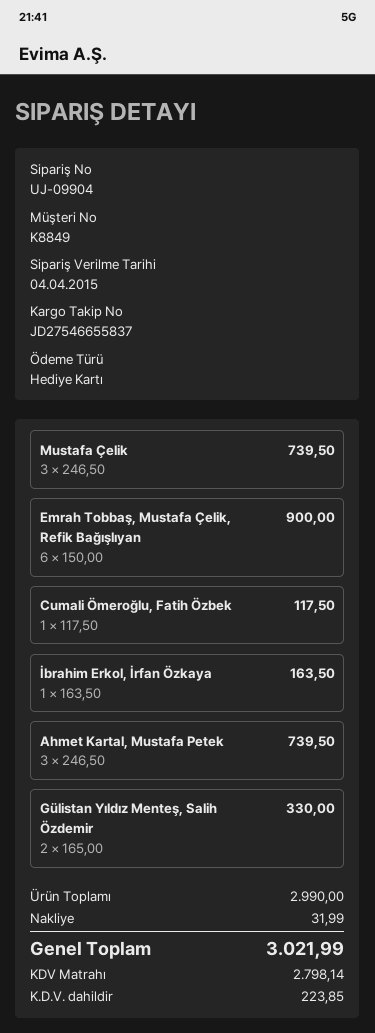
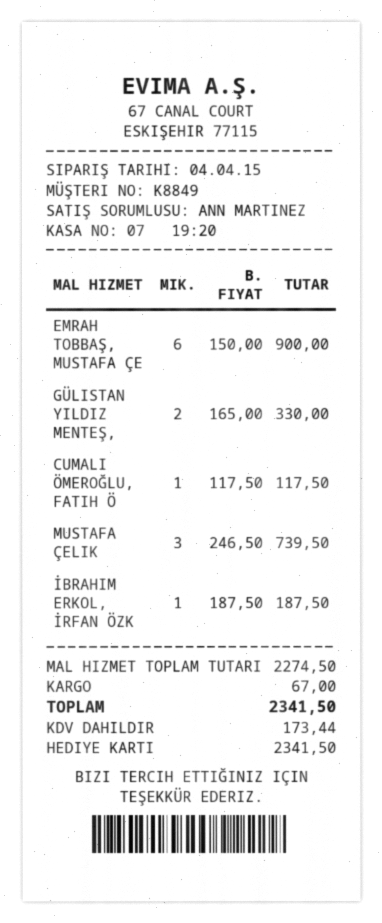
İbrahim Erkol, İrfan Özkaya: 1 x 163.50 = 163.50 -> 1 x 187.50 = 187.50
Ahmet Kartal, Mustafa Petek: 3 x 246.50 = 739.50 -> none
subtotal: 2990.00 -> 2274.50
shipping: 31.99 -> 67.00
tax: 223.85 -> 173.44
total: 3021.99 -> 2341.50

